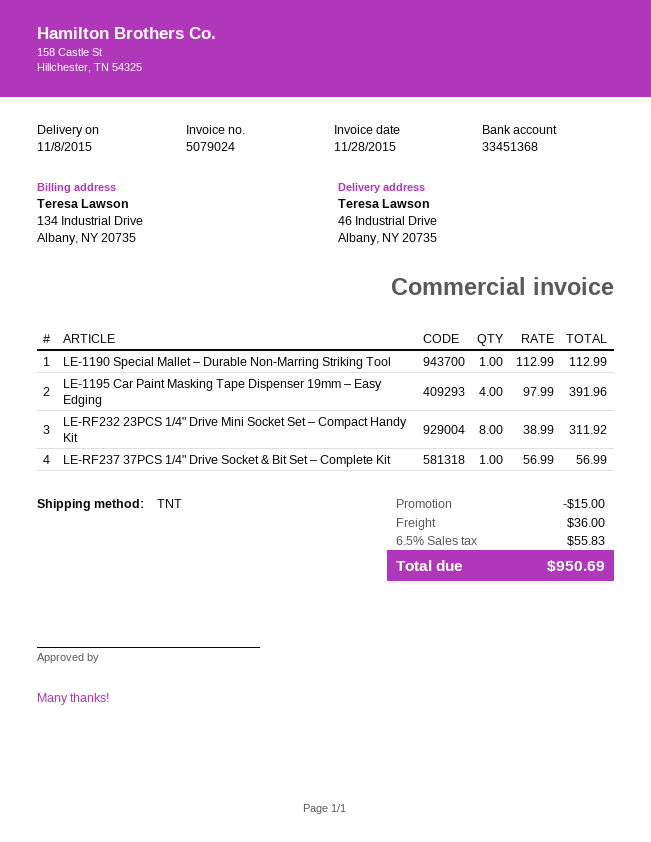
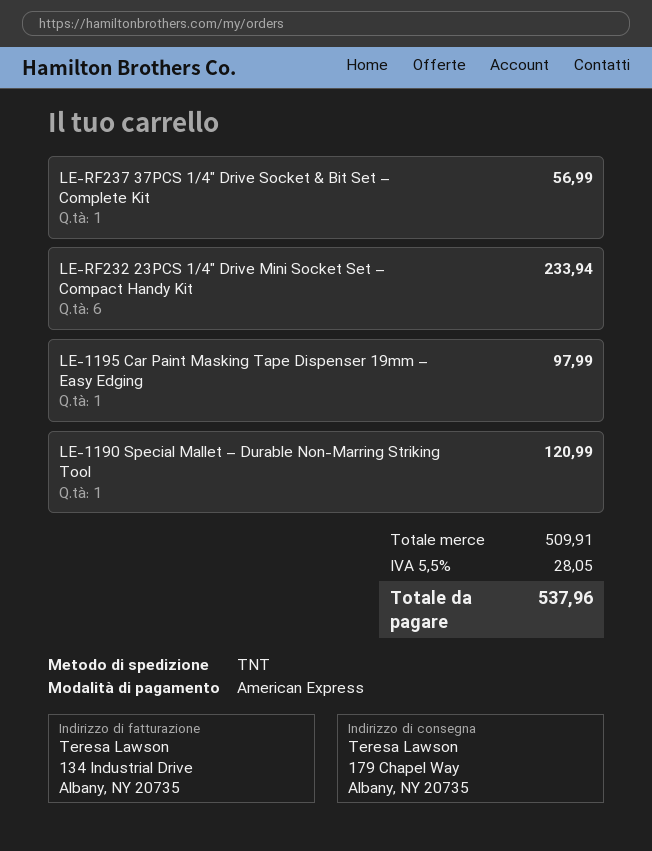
ship to: 46 Industrial Drive, Albany, NY 20735 -> 179 Chapel Way, Albany, NY 20735
LE-1190 Special Mallet – Durable Non-Marring Striking Tool: 1 for 112.99 -> 1 for 120.99
LE-1195 Car Paint Masking Tape Dispenser 19mm – Easy Edging: 4 for 391.96 -> 1 for 97.99
LE-RF232 23PCS 1/4" Drive Mini Socket Set – Compact Handy Kit: 8 for 311.92 -> 6 for 233.94
discount: 15.00 -> none
shipping: 36.00 -> none
tax: 6.5% = 55.83 -> 5.5% = 28.05
total: 950.69 -> 537.96

